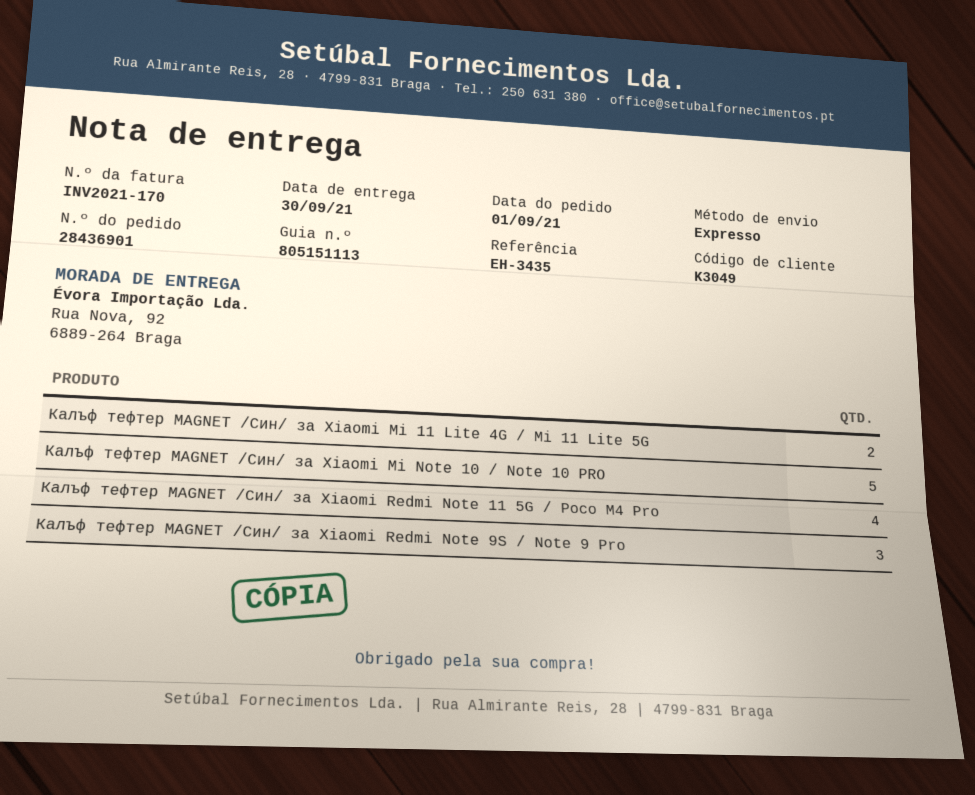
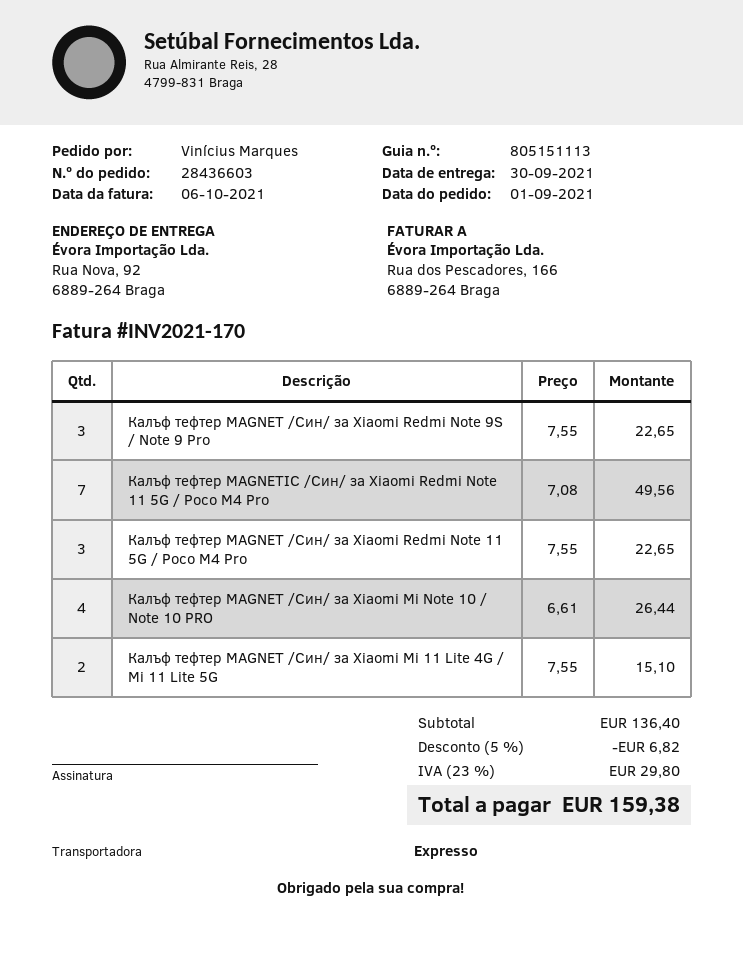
order number: 28436901 -> 28436603
Калъф тефтер MAGNET /Син/ за Xiaomi Mi Note 10 / Note 10 PRO: 5 -> 4
Калъф тефтер MAGNET /Син/ за Xiaomi Redmi Note 11 5G / Poco M4 Pro: 4 -> 3
Калъф тефтер MAGNETIC /Син/ за Xiaomi Redmi Note 11 5G / Poco M4 Pro: none -> 7

